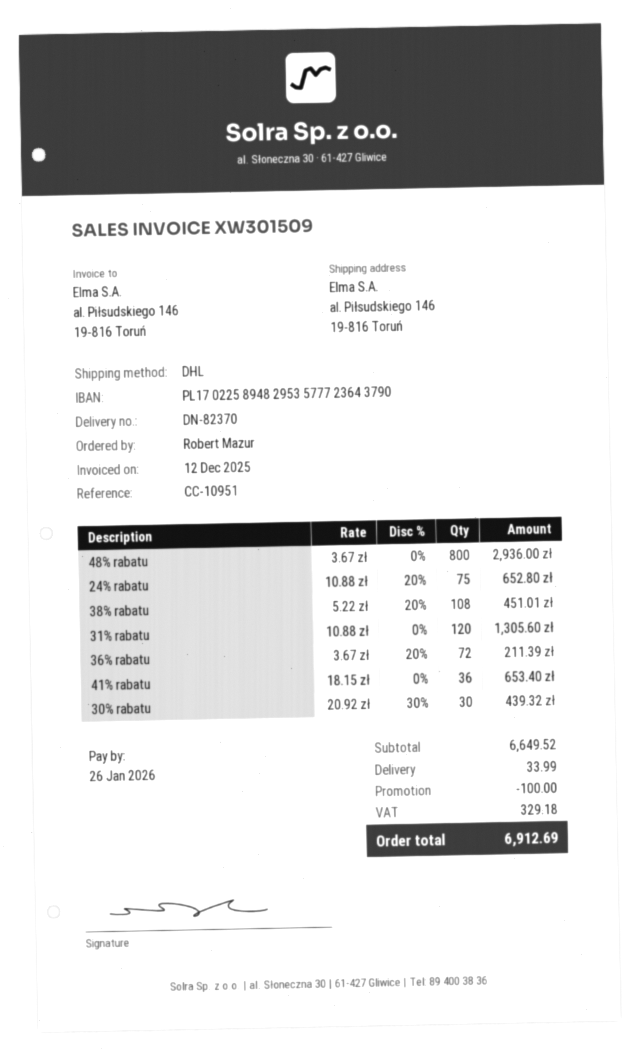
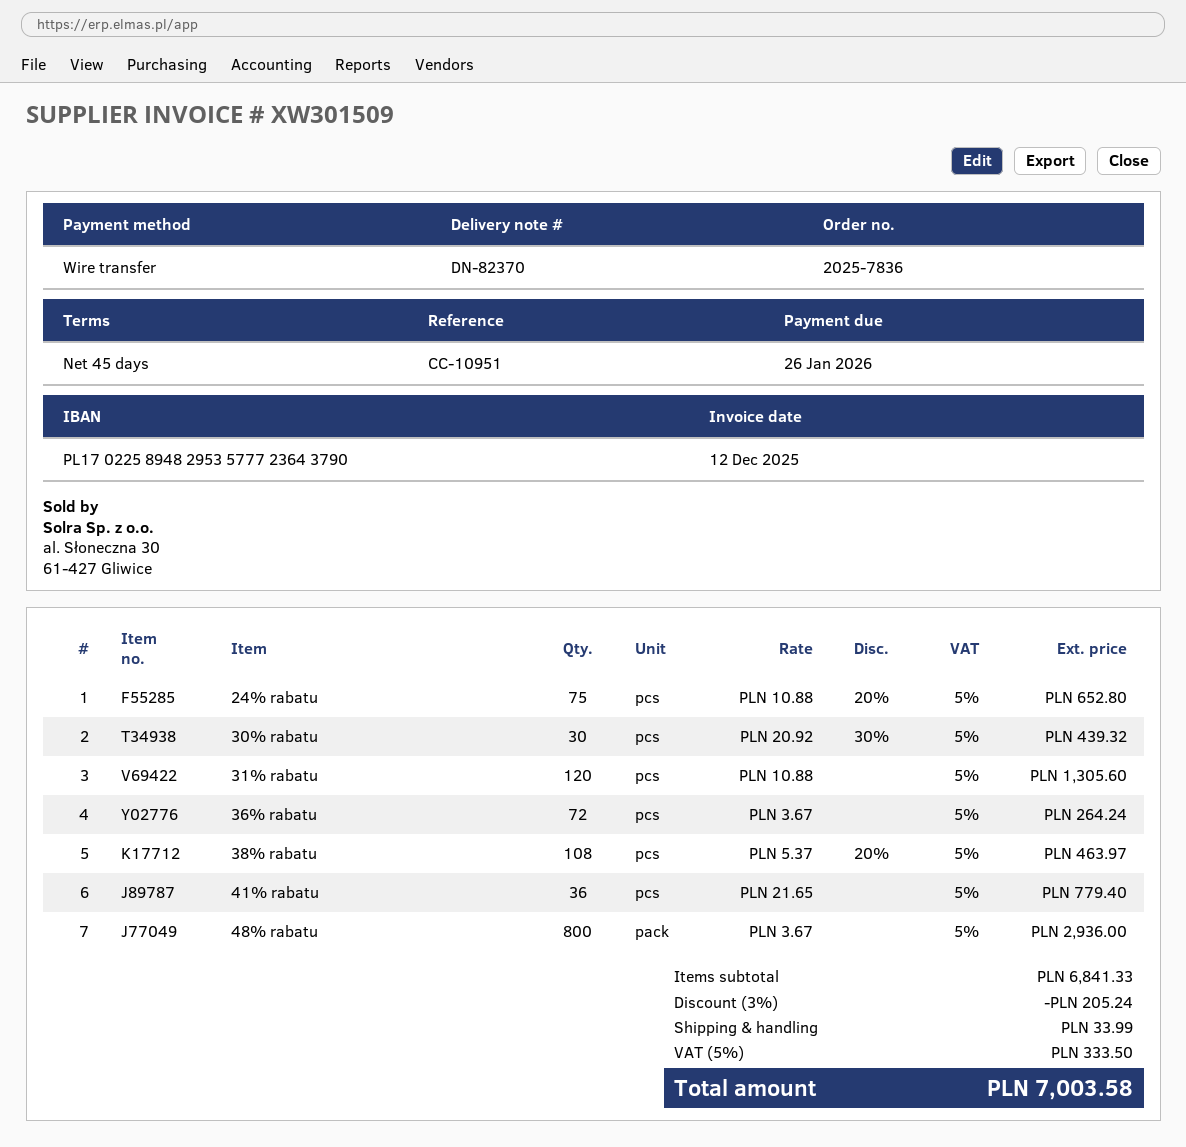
38% rabatu: 108 x 5.22 - 20% = 451.01 -> 108 x 5.37 - 20% = 463.97
36% rabatu: 72 x 3.67 - 20% = 211.39 -> 72 x 3.67 = 264.24
41% rabatu: 36 x 18.15 = 653.40 -> 36 x 21.65 = 779.40
subtotal: 6649.52 -> 6841.33
discount: 100.00 -> 205.24
tax: 329.18 -> 333.50
total: 6912.69 -> 7003.58

